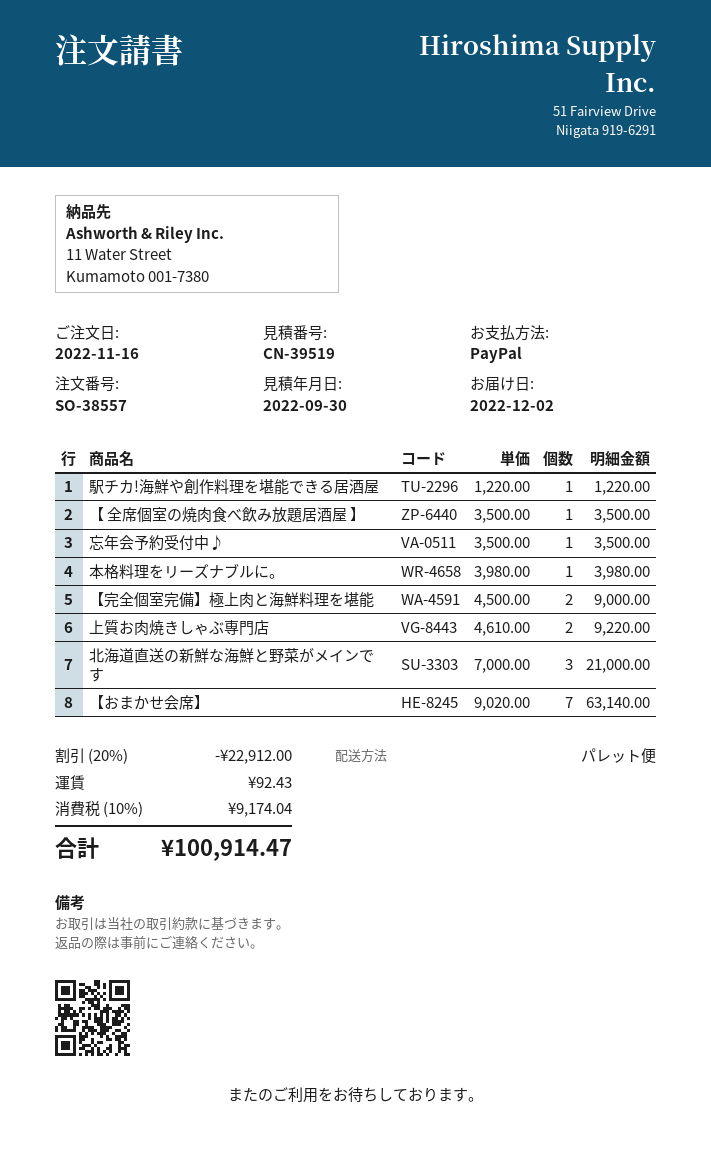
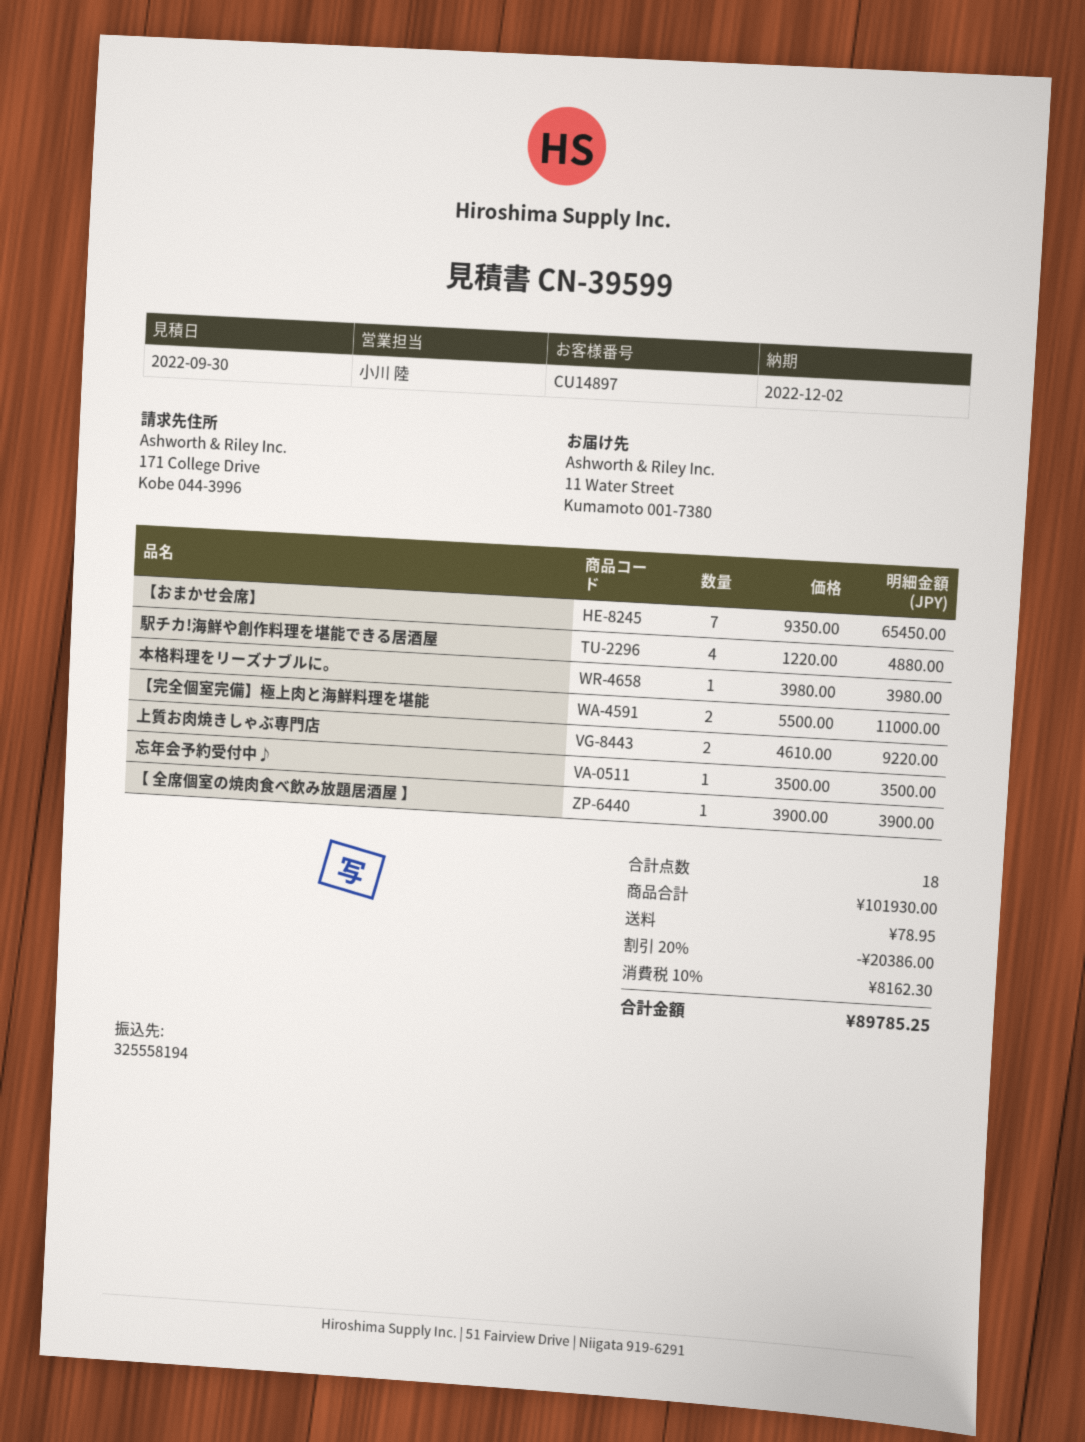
quote number: CN-39519 -> CN-39599
駅チカ!海鮮や創作料理を堪能できる居酒屋: 1 x 1220.00 = 1220.00 -> 4 x 1220.00 = 4880.00
【 全席個室の焼肉食べ飲み放題居酒屋 】: 1 x 3500.00 = 3500.00 -> 1 x 3900.00 = 3900.00
【完全個室完備】極上肉と海鮮料理を堪能: 2 x 4500.00 = 9000.00 -> 2 x 5500.00 = 11000.00
北海道直送の新鮮な海鮮と野菜がメインです: 3 x 7000.00 = 21000.00 -> none
【おまかせ会席】: 7 x 9020.00 = 63140.00 -> 7 x 9350.00 = 65450.00
discount: 20% = 22912.00 -> 20% = 20386.00
shipping: 92.43 -> 78.95
tax: 10% = 9174.04 -> 10% = 8162.30
total: 100914.47 -> 89785.25

